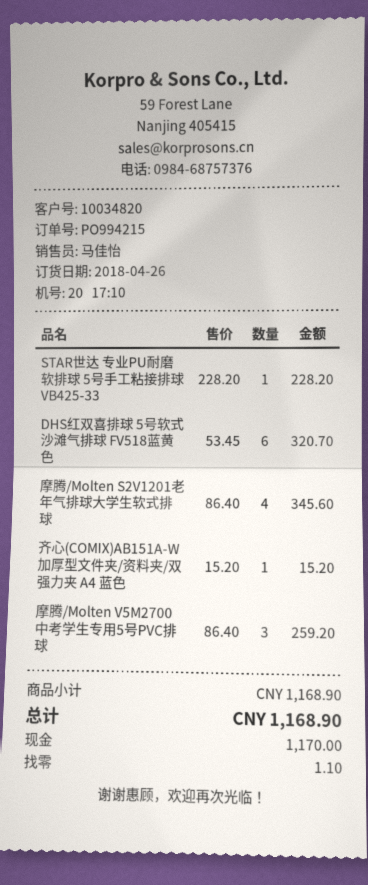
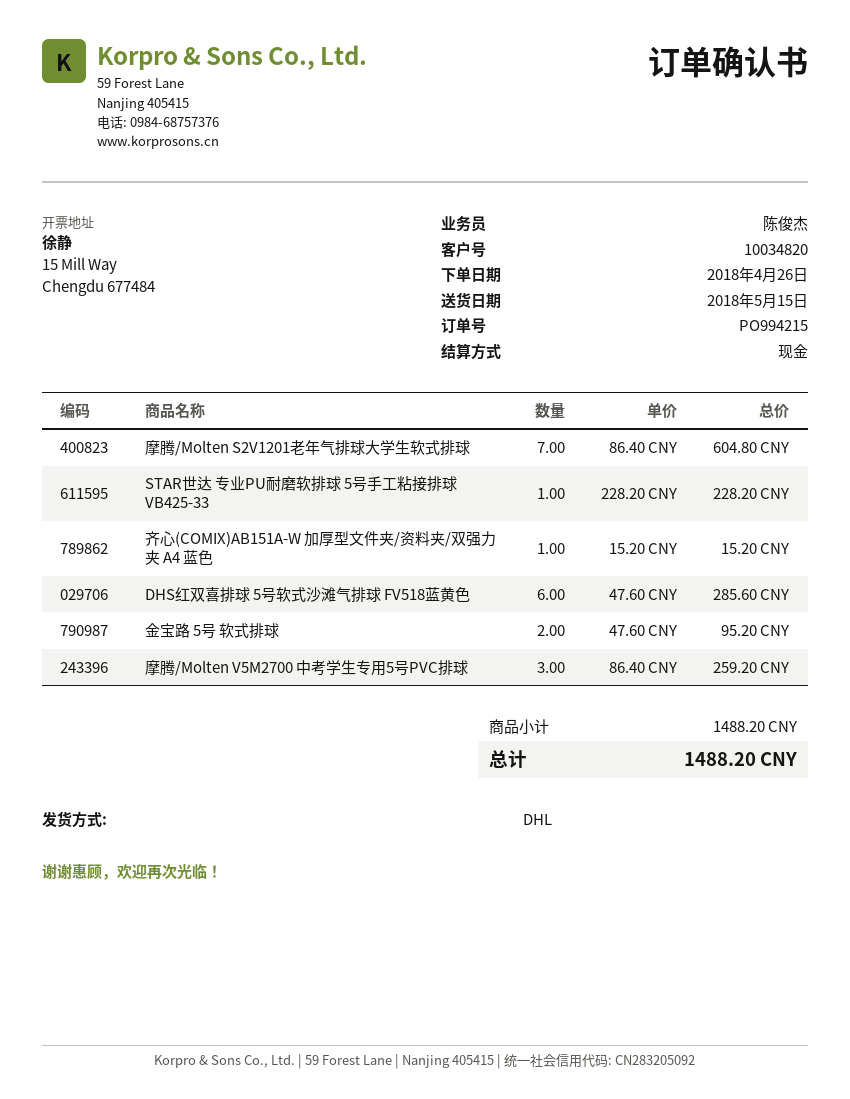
sales rep: 马佳怡 -> 陈俊杰
DHS红双喜排球 5号软式沙滩气排球 FV518蓝黄色: 6 x 53.45 = 320.70 -> 6 x 47.60 = 285.60
摩腾/Molten S2V1201老年气排球大学生软式排球: 4 x 86.40 = 345.60 -> 7 x 86.40 = 604.80
金宝路 5号 软式排球: none -> 2 x 47.60 = 95.20
subtotal: 1168.90 -> 1488.20
total: 1168.90 -> 1488.20

